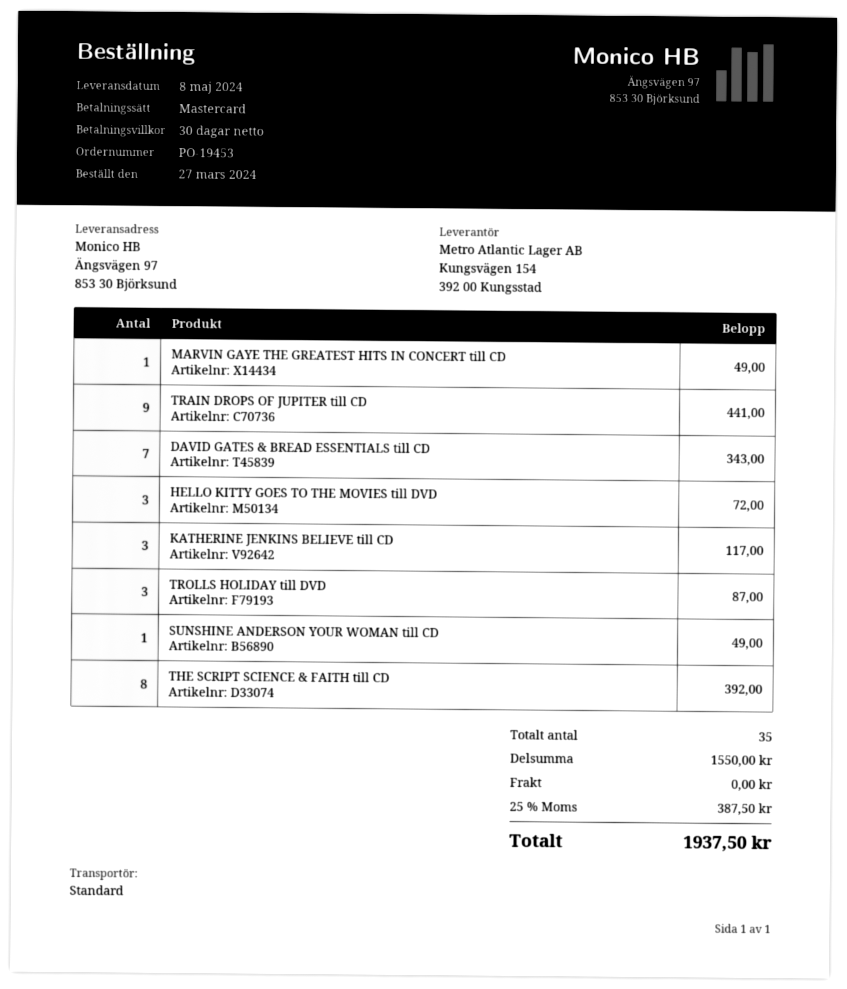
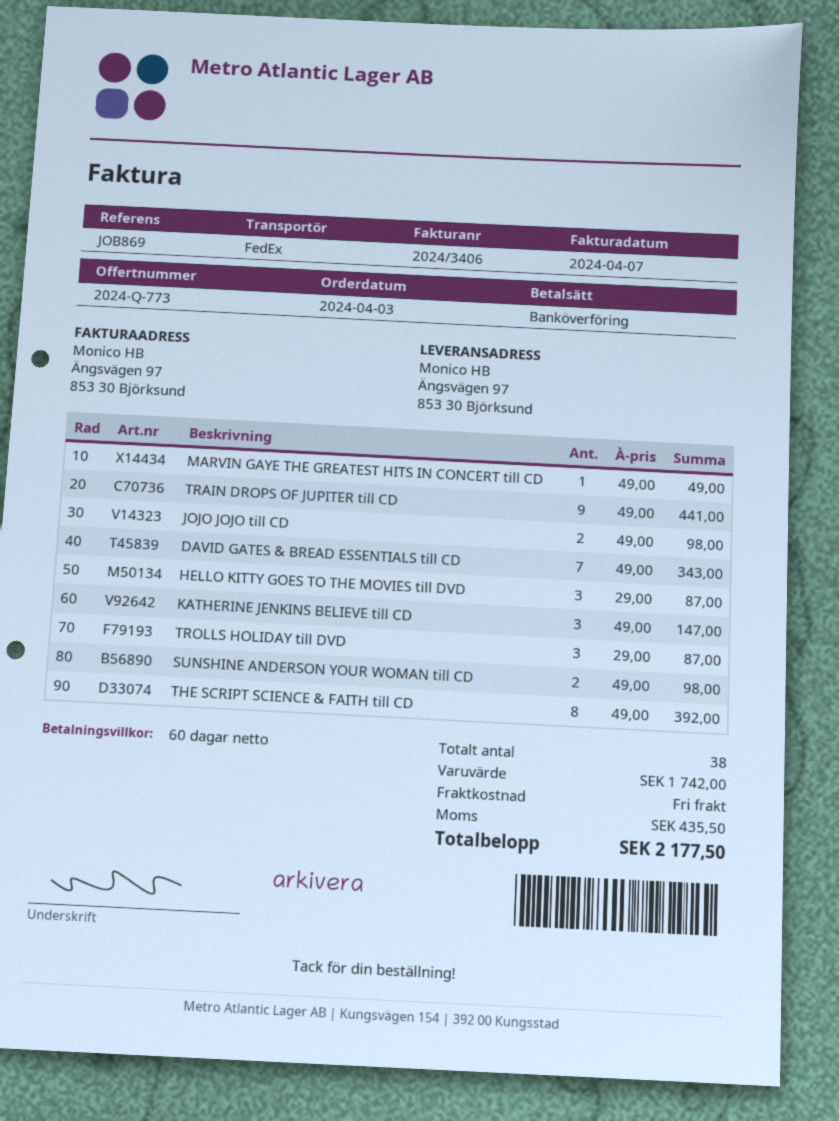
order date: 2024-03-27 -> 2024-04-03
payment terms: 30 days -> 60 days
payment method: Mastercard -> bank transfer
shipping method: standard -> FedEx
HELLO KITTY GOES TO THE MOVIES till DVD: 3 for 72.00 -> 3 for 87.00
KATHERINE JENKINS BELIEVE till CD: 3 for 117.00 -> 3 for 147.00
SUNSHINE ANDERSON YOUR WOMAN till CD: 1 for 49.00 -> 2 for 98.00
JOJO JOJO till CD: none -> 2 for 98.00
total quantity: 35 -> 38
subtotal: 1550.00 -> 1742.00
tax: 387.50 -> 435.50
total: 1937.50 -> 2177.50

